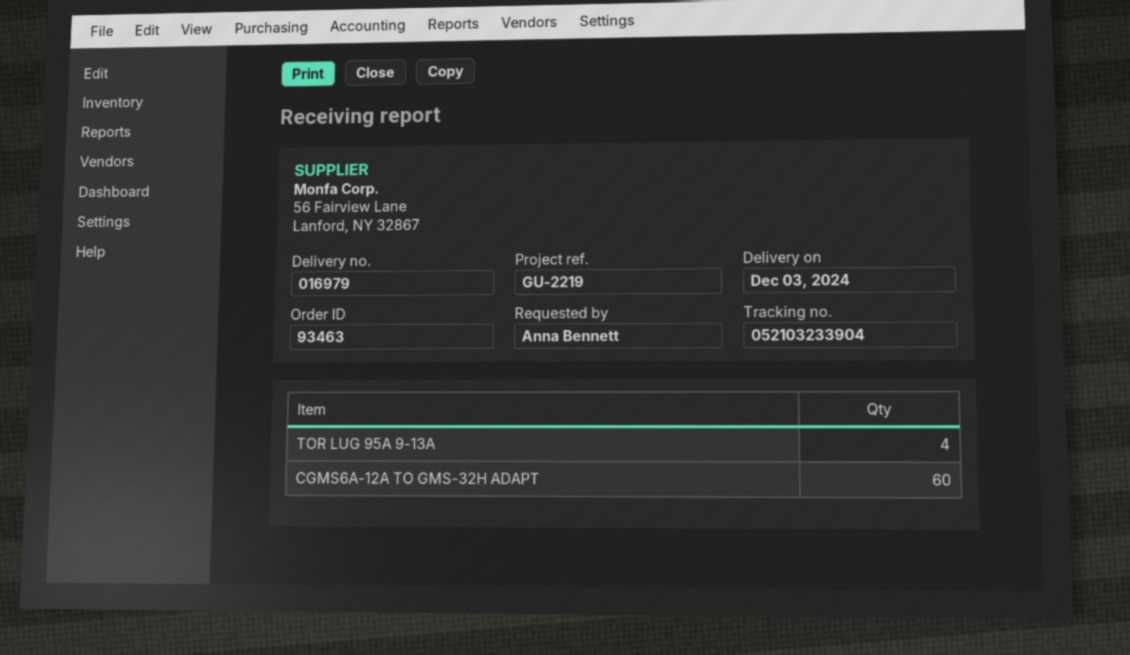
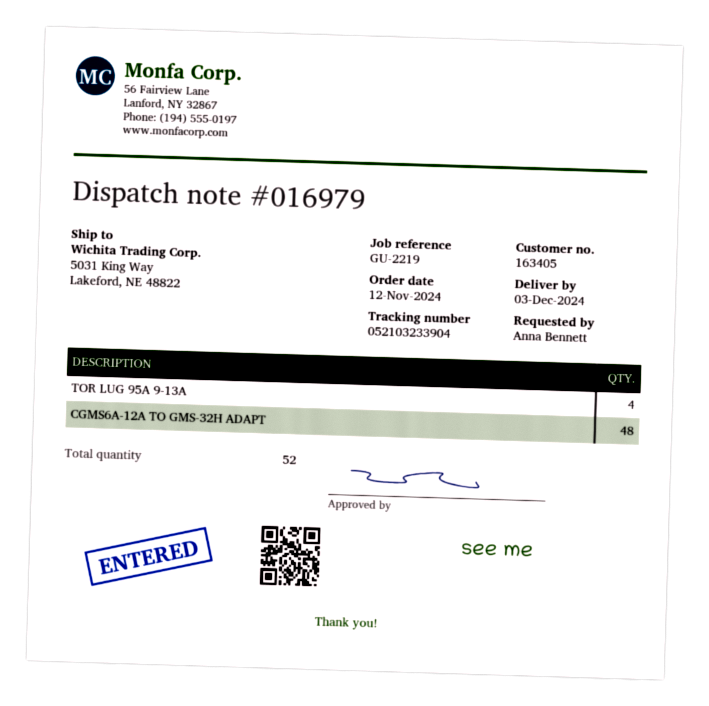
CGMS6A-12A TO GMS-32H ADAPT: 60 -> 48

